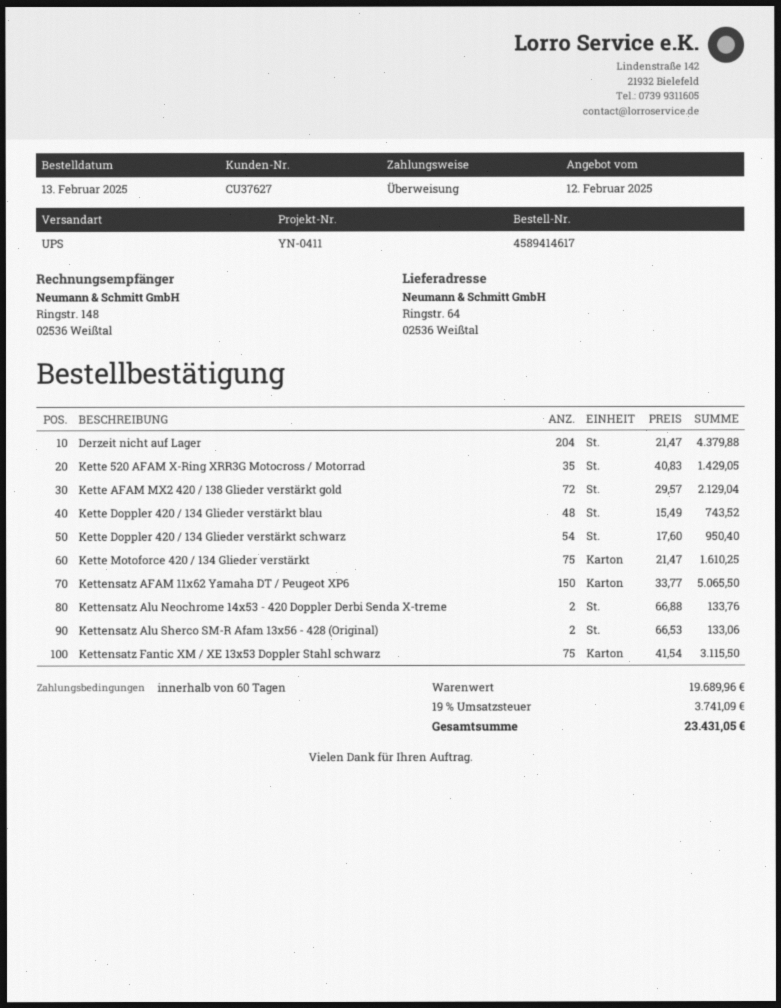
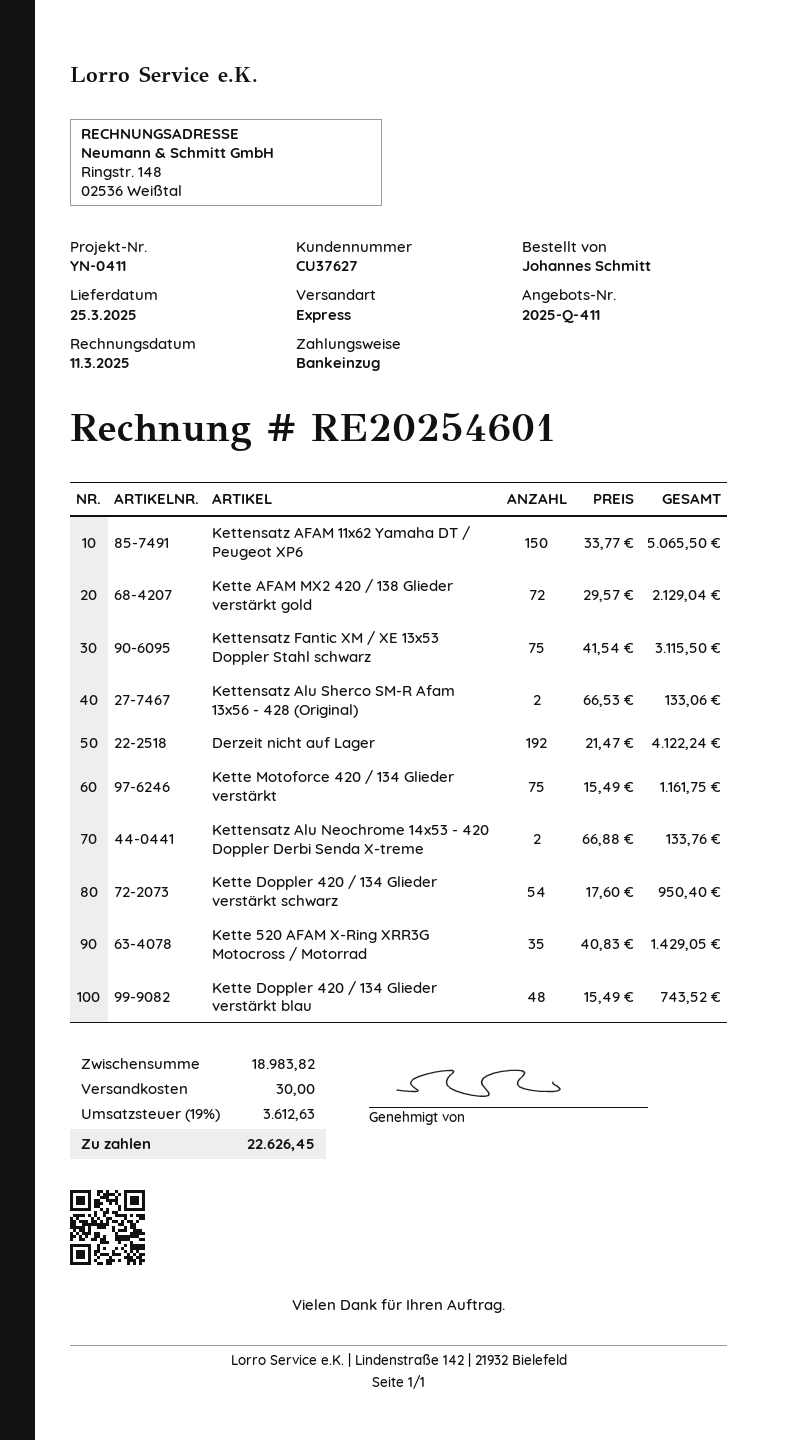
payment method: bank transfer -> direct debit
shipping method: UPS -> express
Derzeit nicht auf Lager: 204 x 21.47 = 4379.88 -> 192 x 21.47 = 4122.24
Kette Motoforce 420 / 134 Glieder verstärkt: 75 x 21.47 = 1610.25 -> 75 x 15.49 = 1161.75
subtotal: 19689.96 -> 18983.82
shipping: none -> 30.00
tax: 19% = 3741.09 -> 19% = 3612.63
total: 23431.05 -> 22626.45

